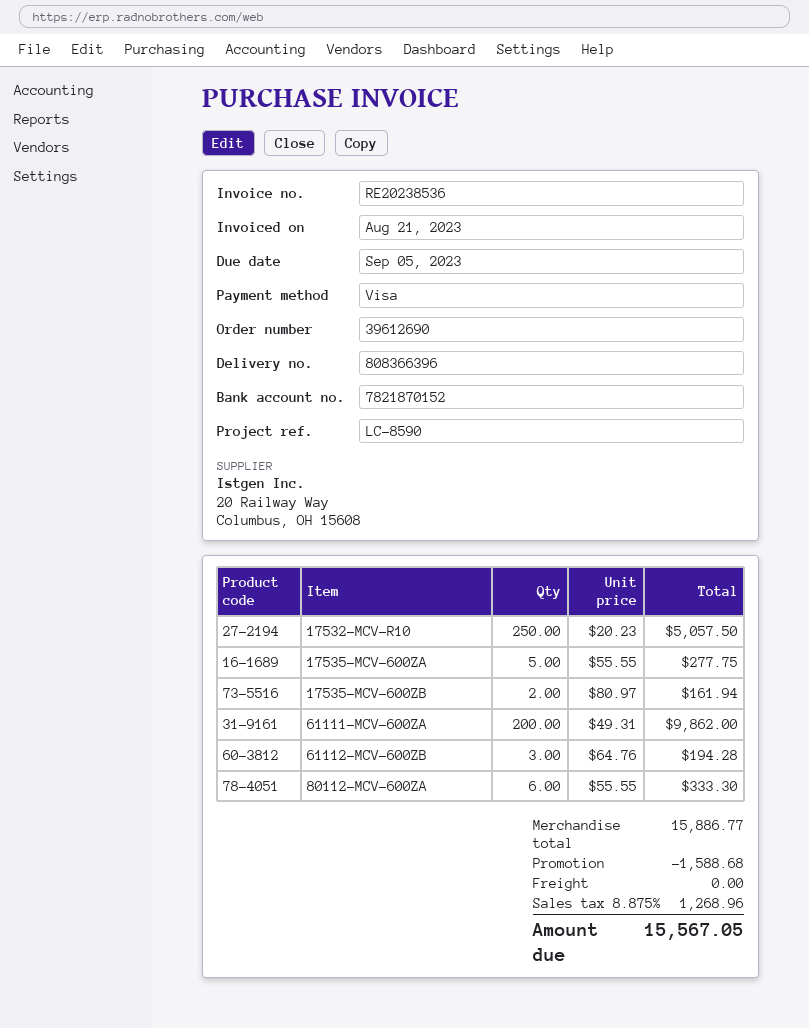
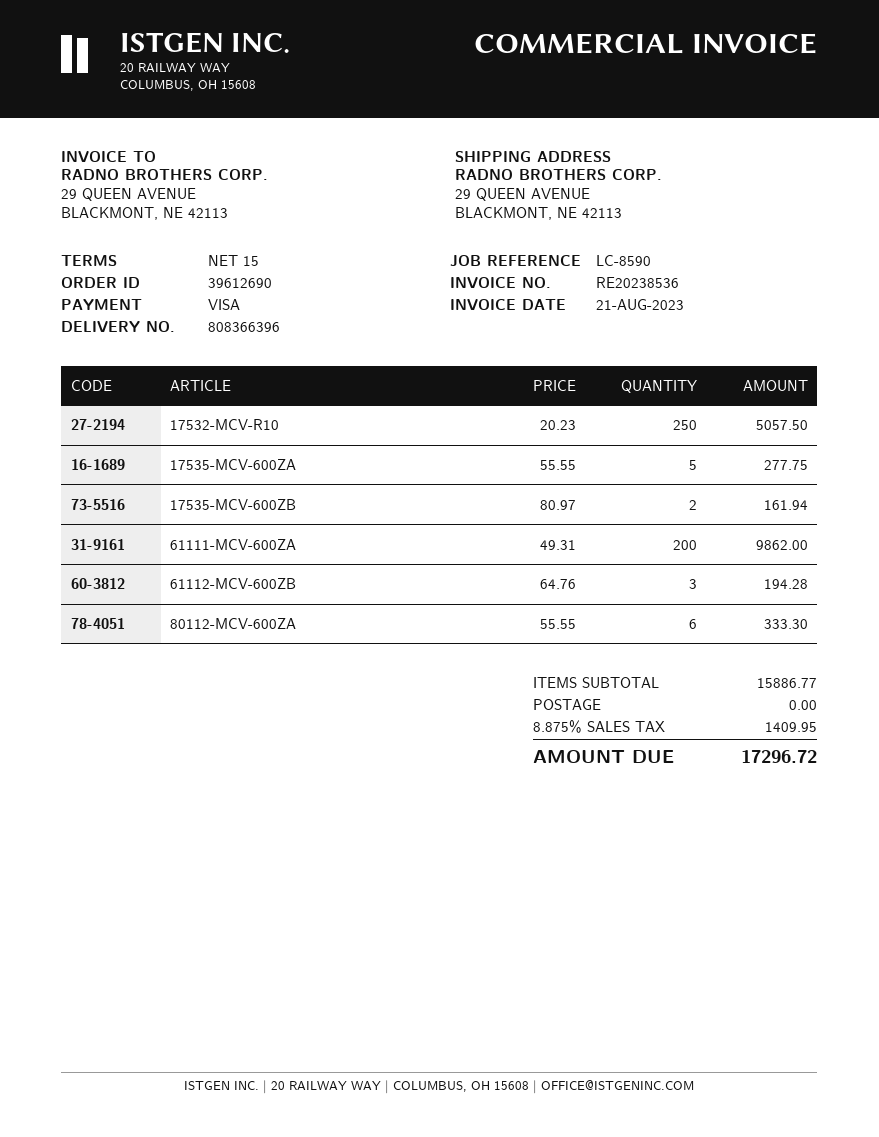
discount: 1588.68 -> none
tax: 8.875% = 1268.96 -> 8.875% = 1409.95
total: 15567.05 -> 17296.72

